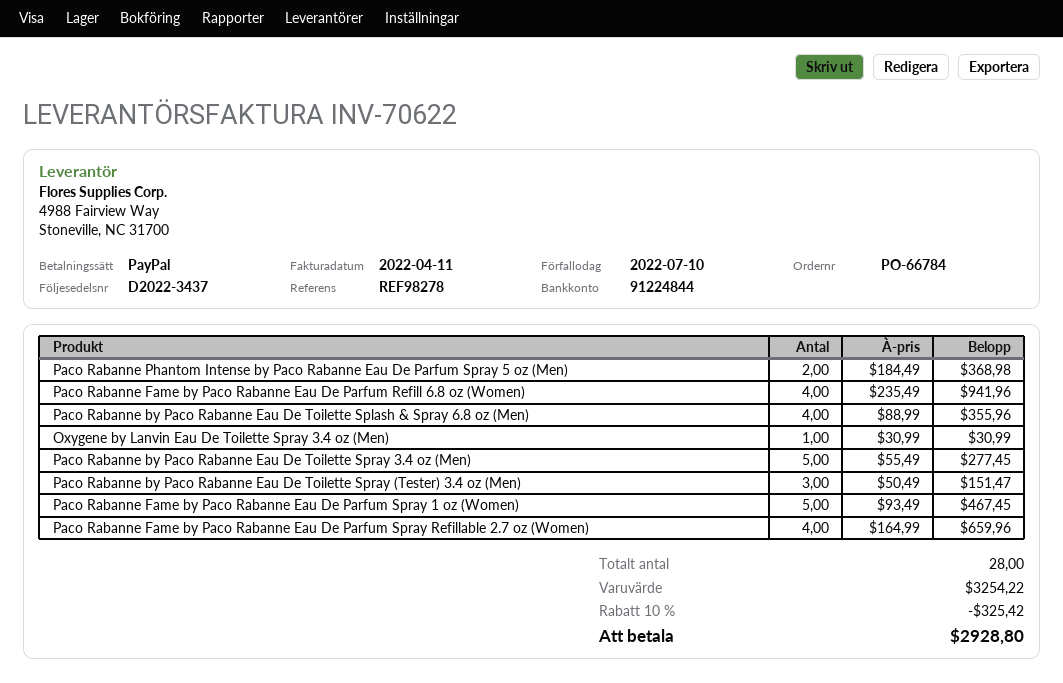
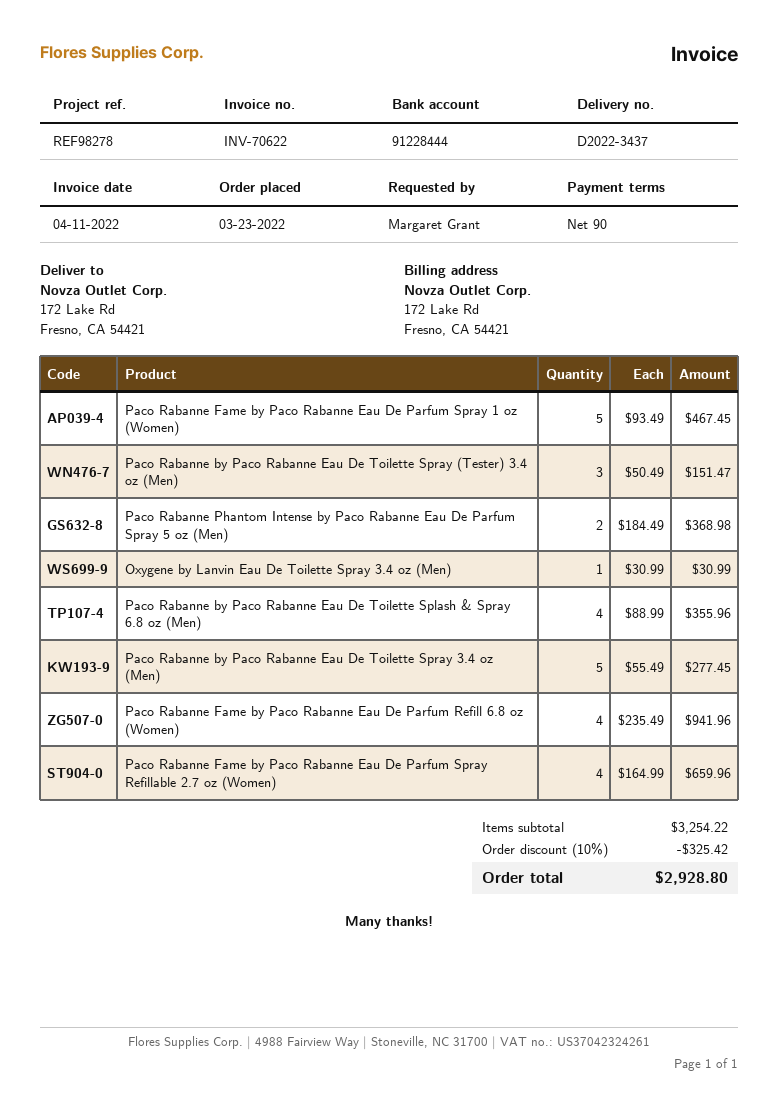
bank account: 91224844 -> 91228444

